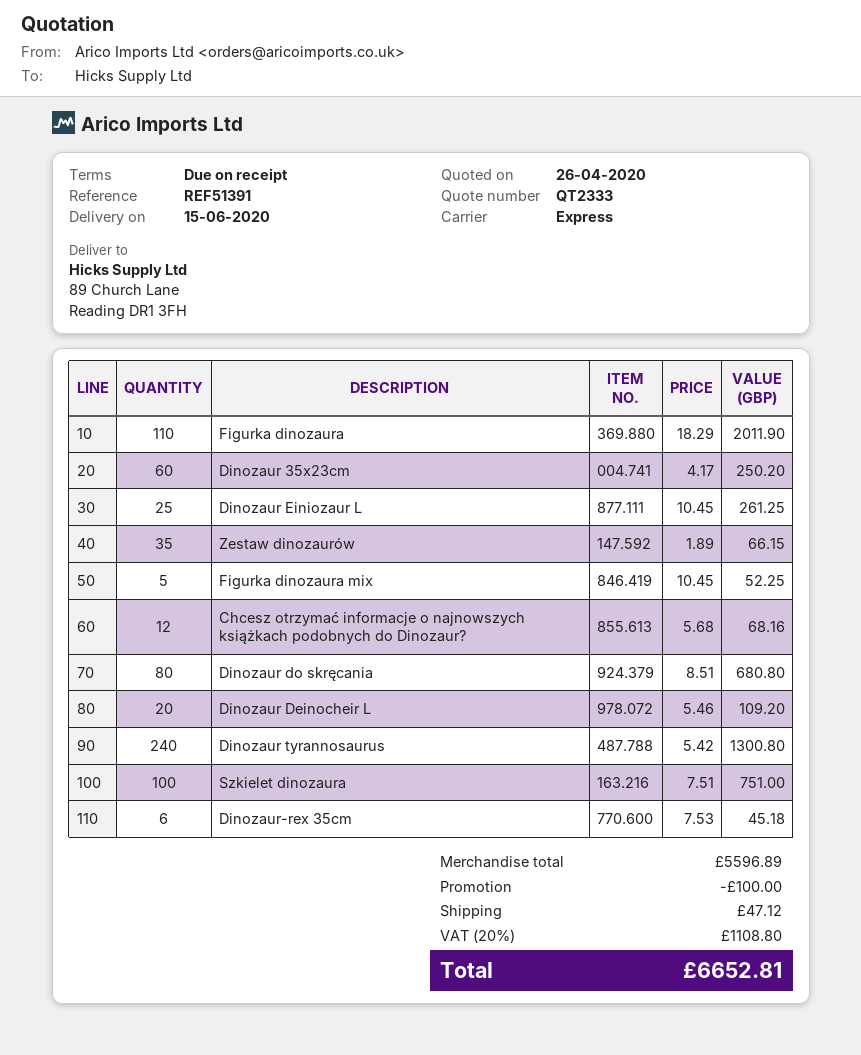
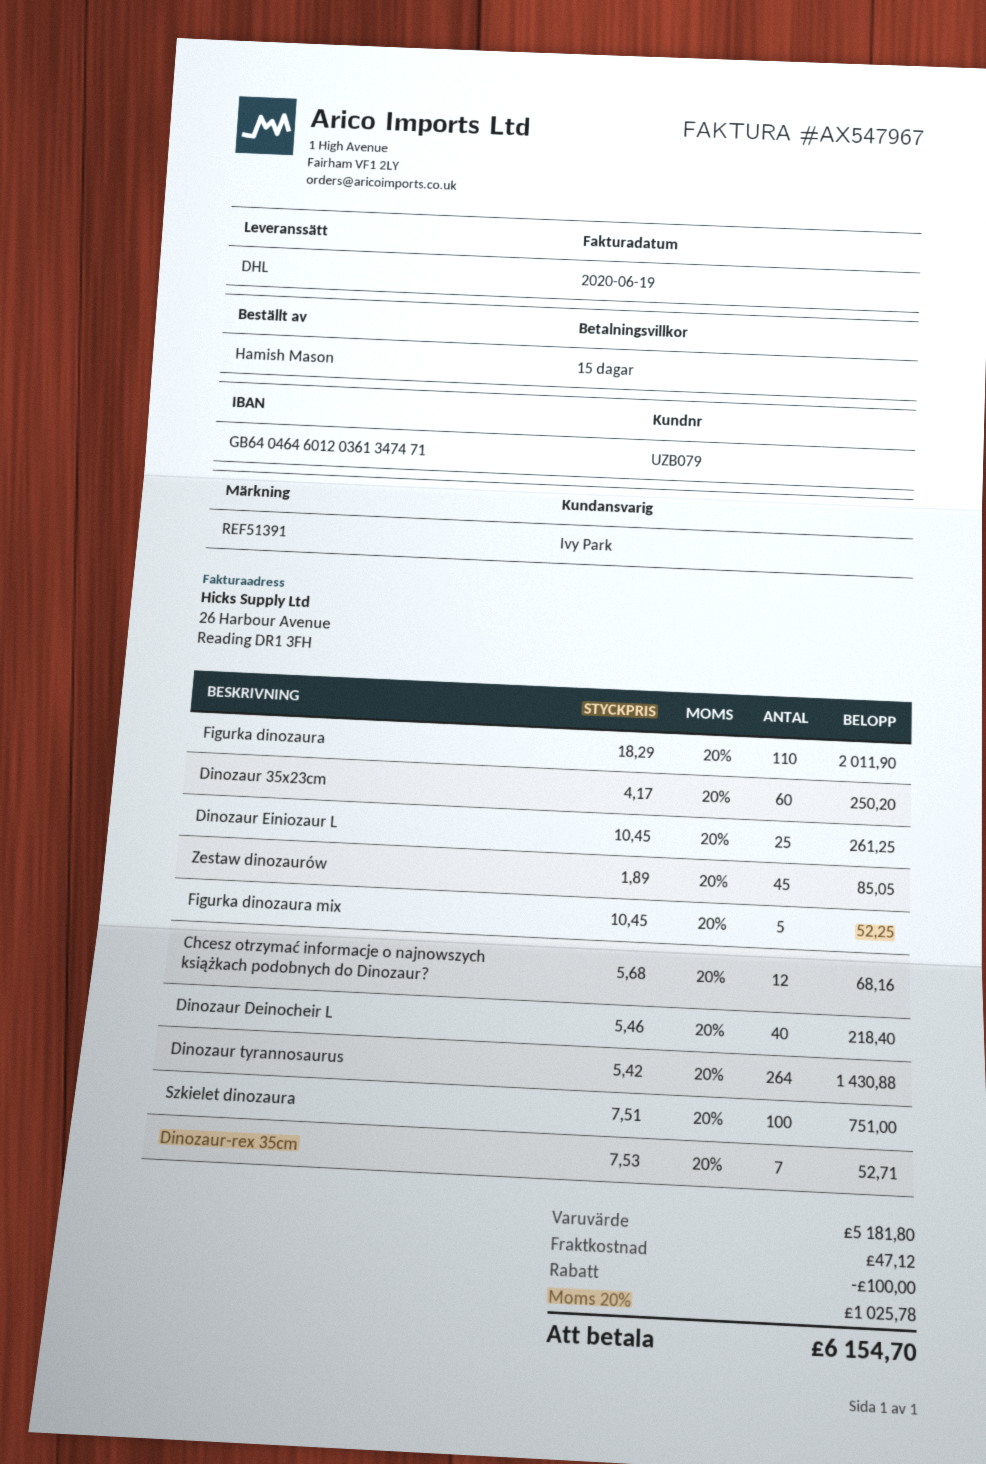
payment terms: on receipt -> 15 days
shipping method: express -> DHL
Zestaw dinozaurów: 35 x 1.89 = 66.15 -> 45 x 1.89 = 85.05
Dinozaur do skręcania: 80 x 8.51 = 680.80 -> none
Dinozaur Deinocheir L: 20 x 5.46 = 109.20 -> 40 x 5.46 = 218.40
Dinozaur tyrannosaurus: 240 x 5.42 = 1300.80 -> 264 x 5.42 = 1430.88
Dinozaur-rex 35cm: 6 x 7.53 = 45.18 -> 7 x 7.53 = 52.71
subtotal: 5596.89 -> 5181.80
tax: 20% = 1108.80 -> 20% = 1025.78
total: 6652.81 -> 6154.70

